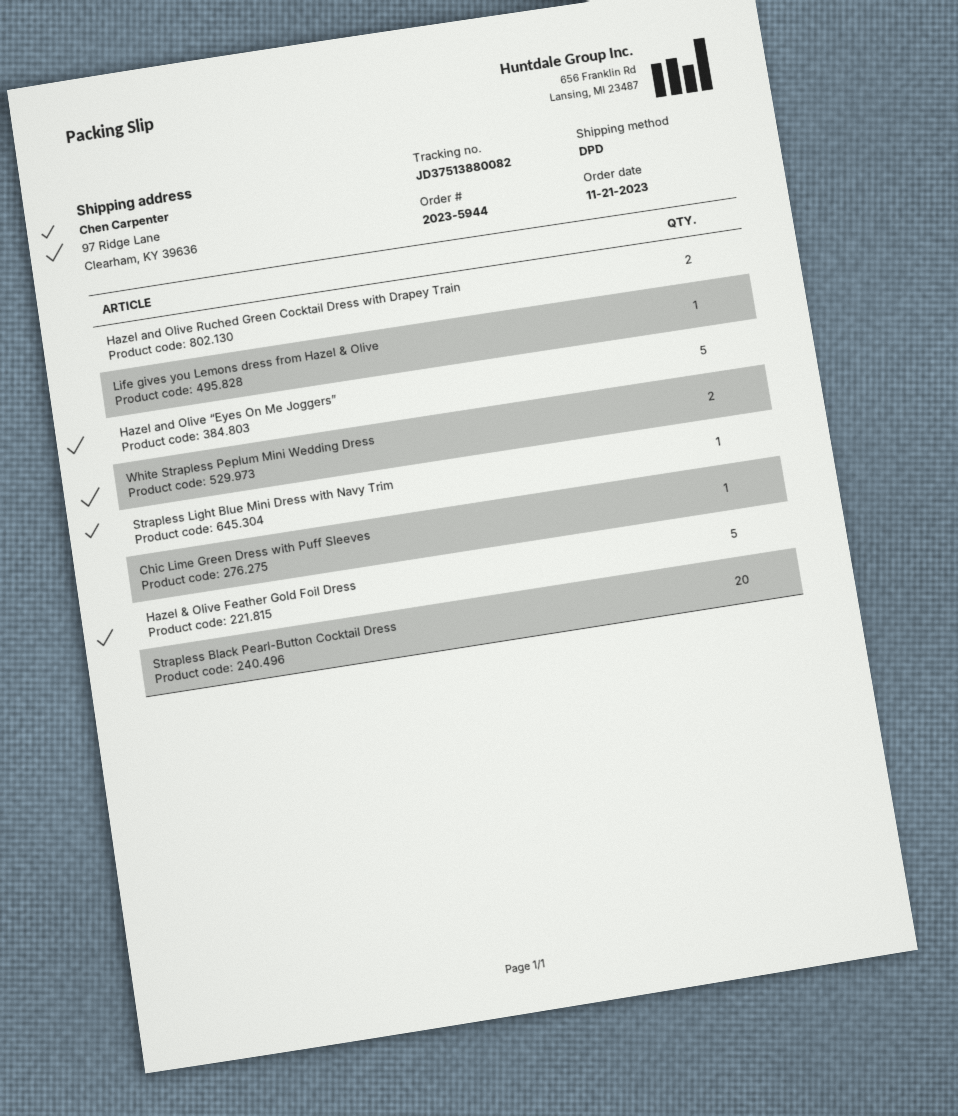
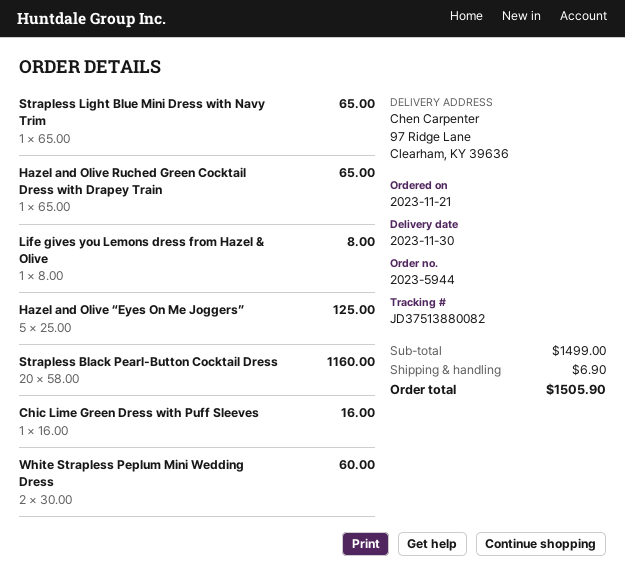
Hazel and Olive Ruched Green Cocktail Dress with Drapey Train: 2 -> 1
Hazel & Olive Feather Gold Foil Dress: 5 -> none

